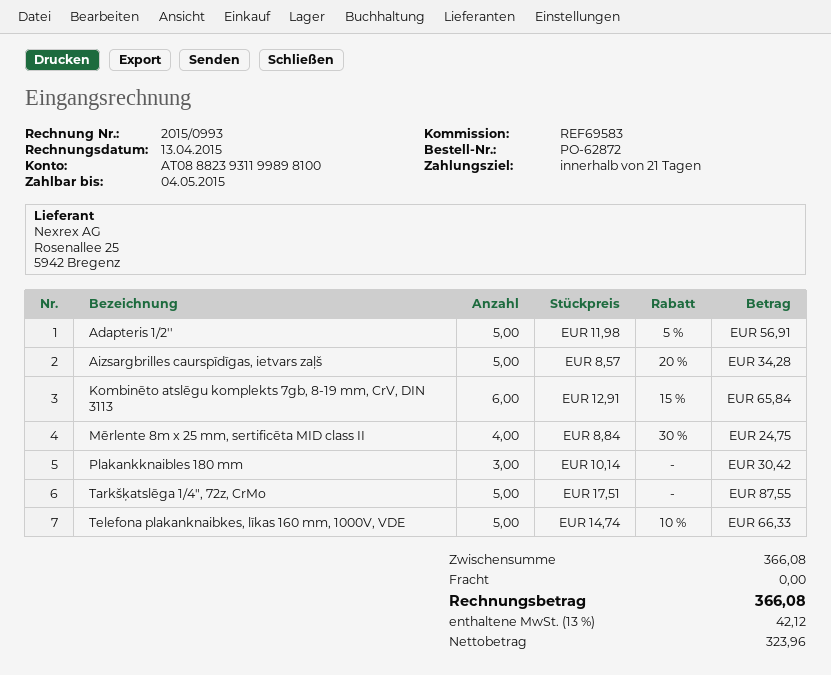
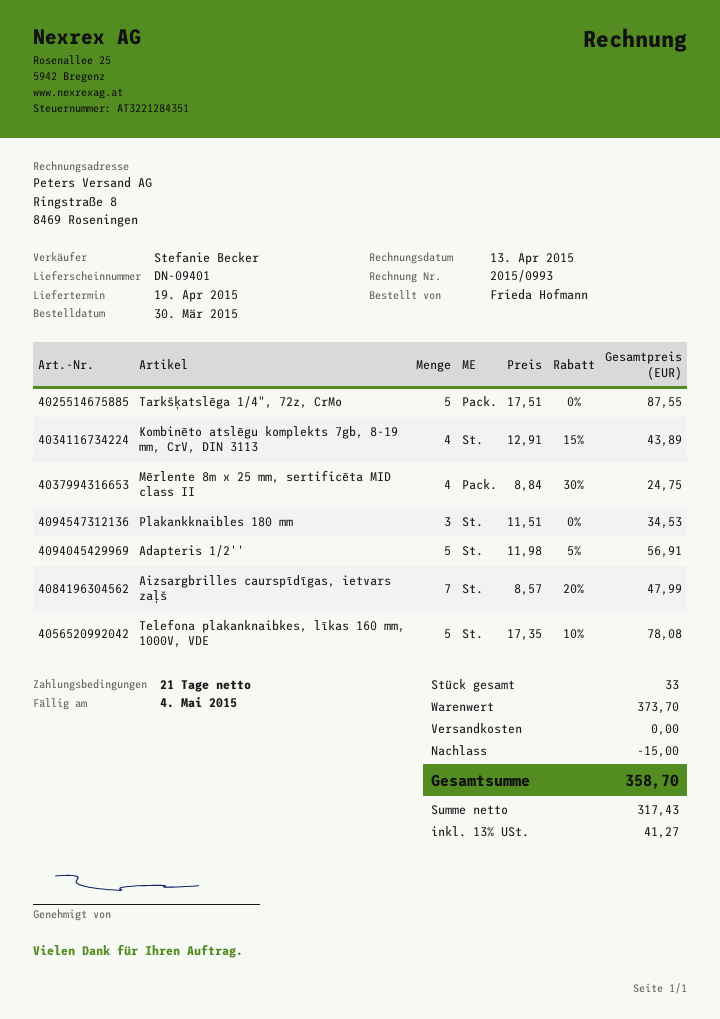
Aizsargbrilles caurspīdīgas, ietvars zaļš: 5 x 8.57 - 20% = 34.28 -> 7 x 8.57 - 20% = 47.99
Kombinēto atslēgu komplekts 7gb, 8-19 mm, CrV, DIN 3113: 6 x 12.91 - 15% = 65.84 -> 4 x 12.91 - 15% = 43.89
Plakankknaibles 180 mm: 3 x 10.14 = 30.42 -> 3 x 11.51 = 34.53
Telefona plakanknaibkes, līkas 160 mm, 1000V, VDE: 5 x 14.74 - 10% = 66.33 -> 5 x 17.35 - 10% = 78.08
subtotal: 366.08 -> 373.70
discount: none -> 15.00
net: 323.96 -> 317.43
tax: 13% = 42.12 -> 13% = 41.27
total: 366.08 -> 358.70

